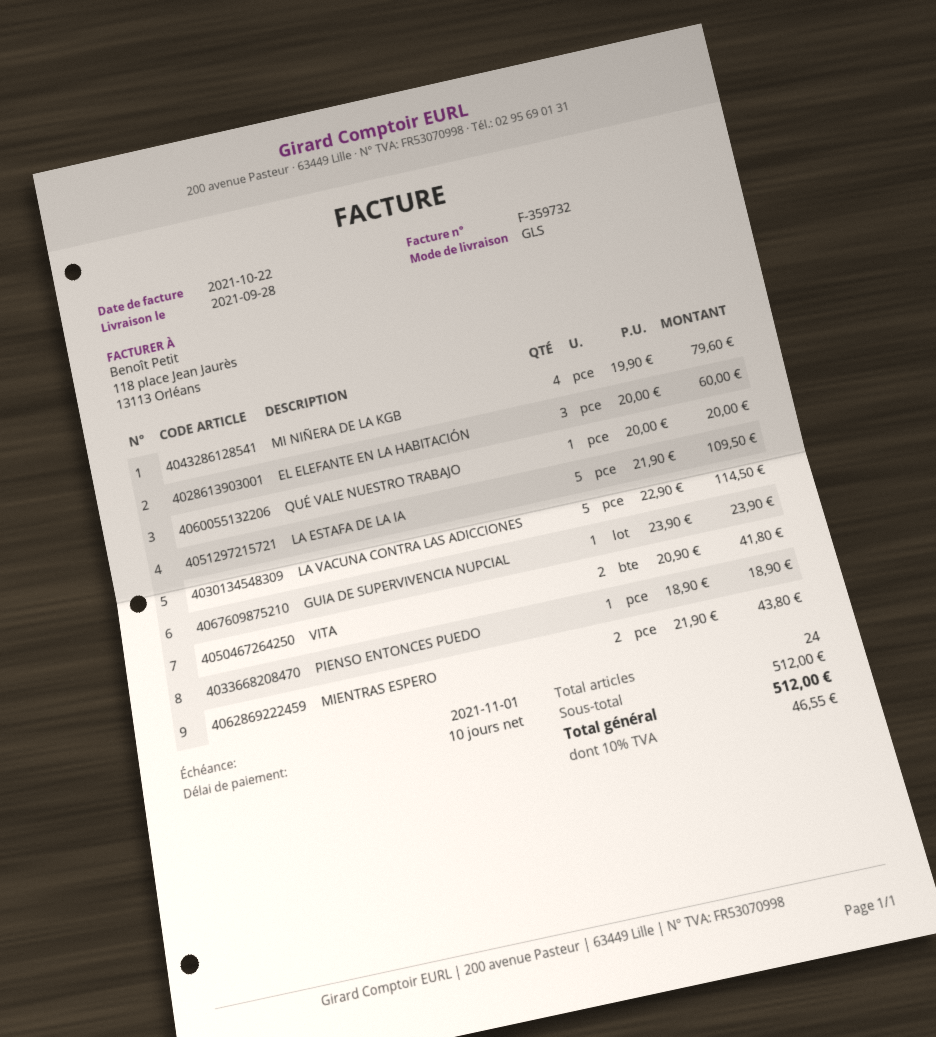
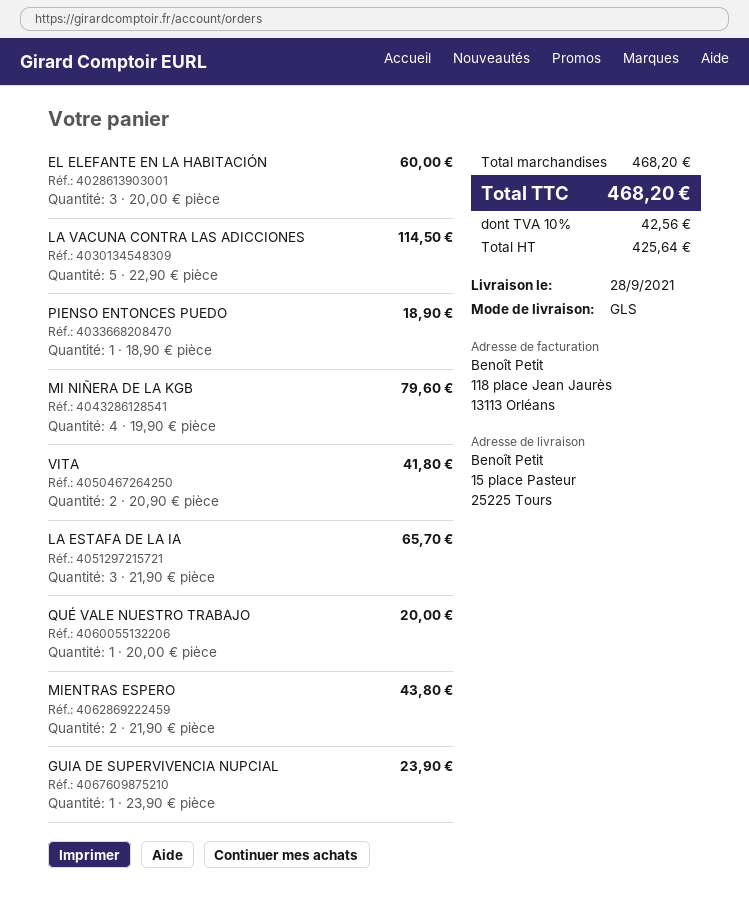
LA ESTAFA DE LA IA: 5 x 21.90 = 109.50 -> 3 x 21.90 = 65.70
subtotal: 512.00 -> 468.20
tax: 10% = 46.55 -> 10% = 42.56
total: 512.00 -> 468.20

